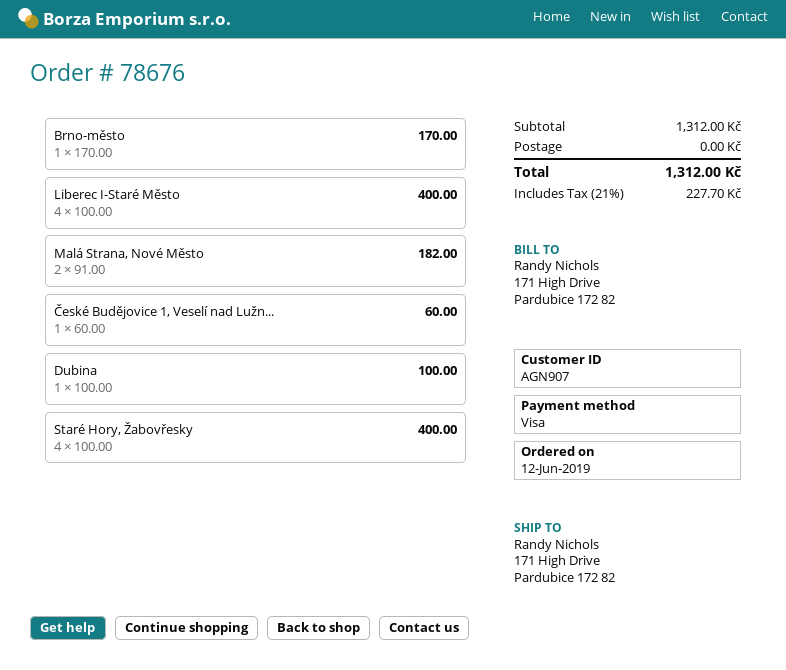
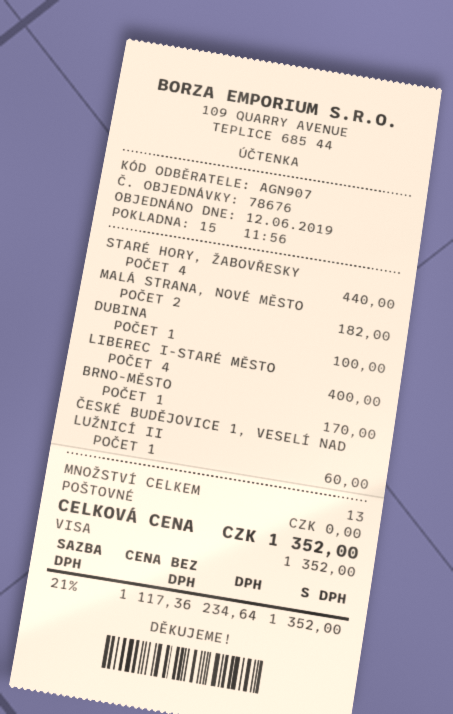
Staré Hory, Žabovřesky: 4 for 400.00 -> 4 for 440.00
tax: 21% = 227.70 -> 21% = 234.64
total: 1312.00 -> 1352.00

